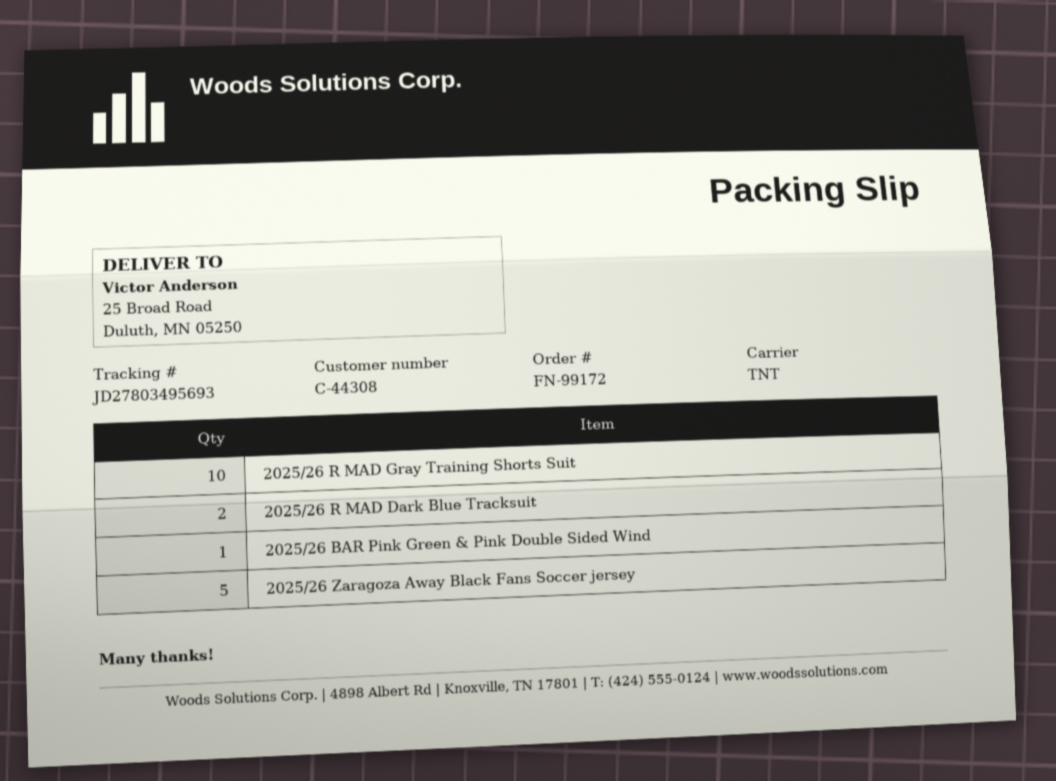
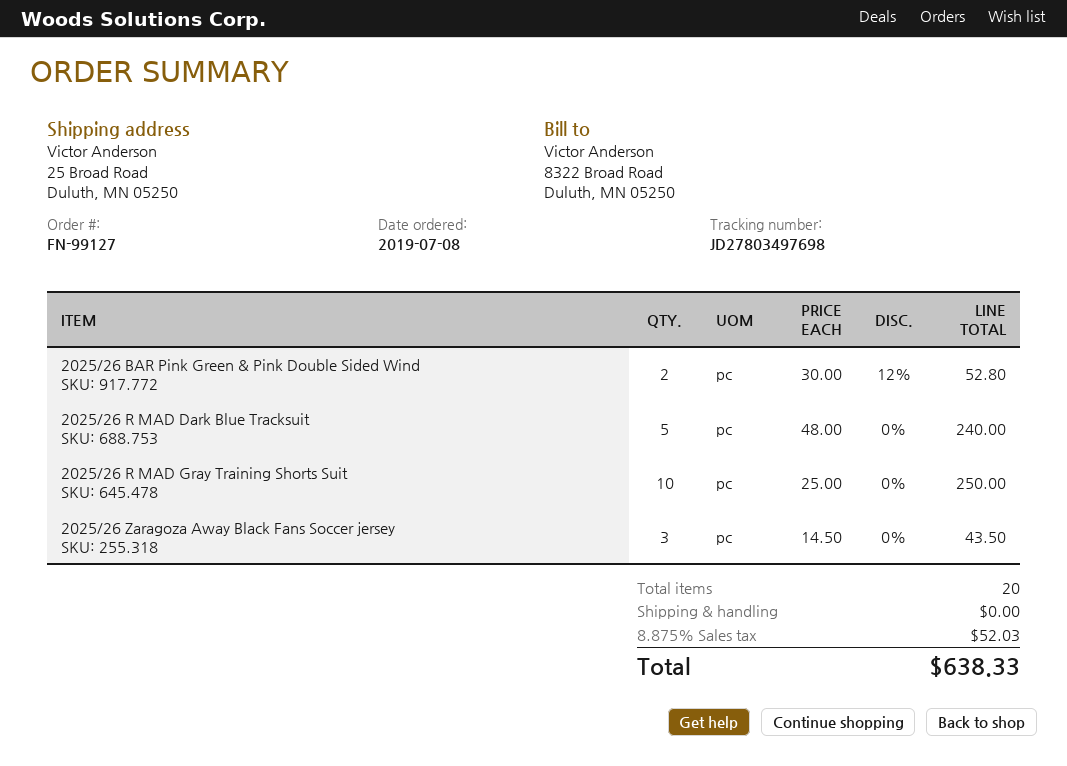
order number: FN-99172 -> FN-99127
tracking number: JD27803495693 -> JD27803497698
2025/26 R MAD Dark Blue Tracksuit: 2 -> 5
2025/26 BAR Pink Green & Pink Double Sided Wind: 1 -> 2
2025/26 Zaragoza Away Black Fans Soccer jersey: 5 -> 3

